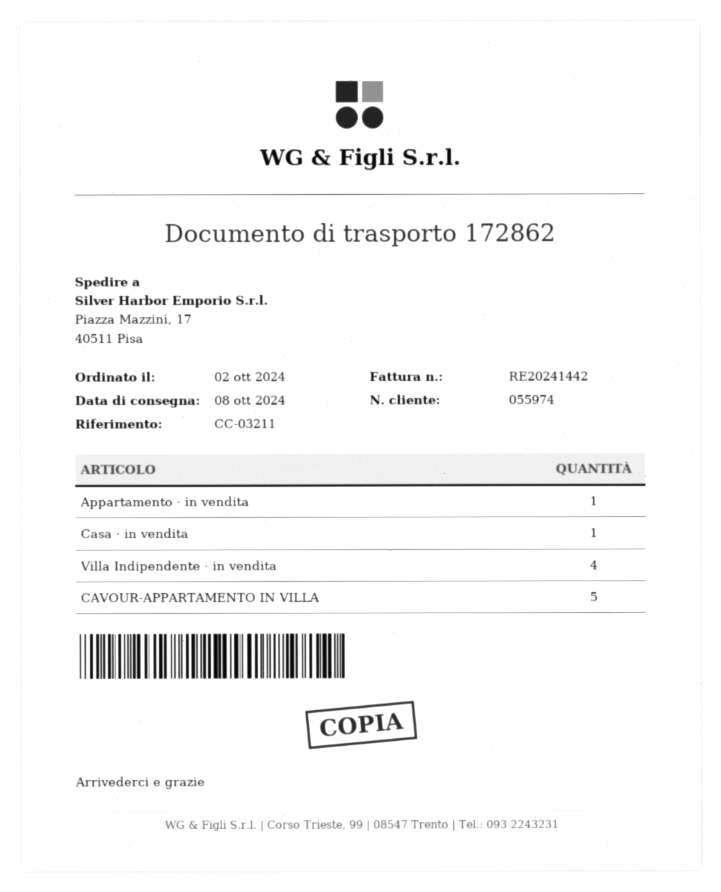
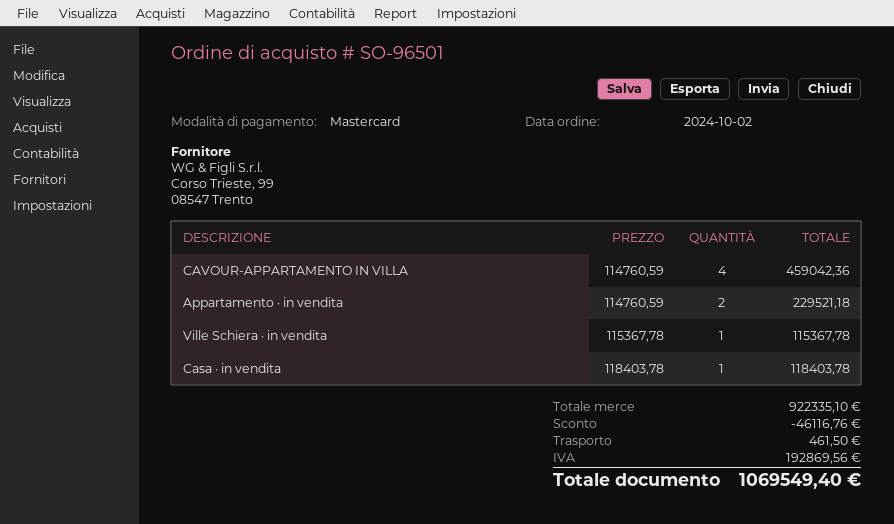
Appartamento · in vendita: 1 -> 2
Villa Indipendente · in vendita: 4 -> none
CAVOUR-APPARTAMENTO IN VILLA: 5 -> 4
Ville Schiera · in vendita: none -> 1

